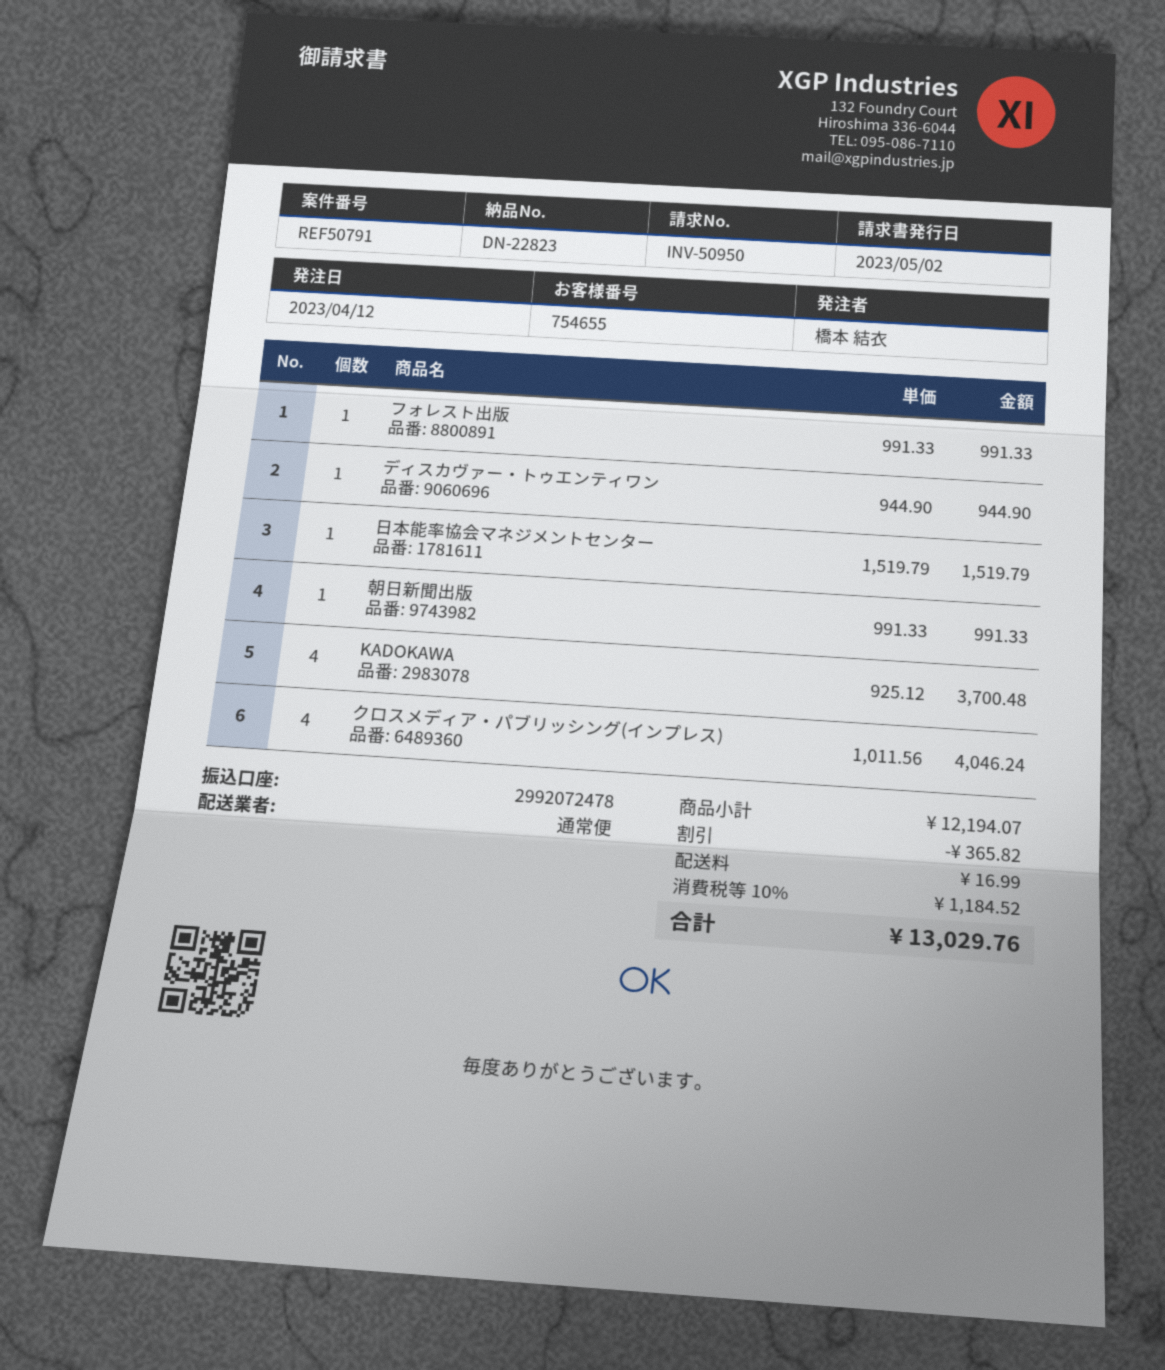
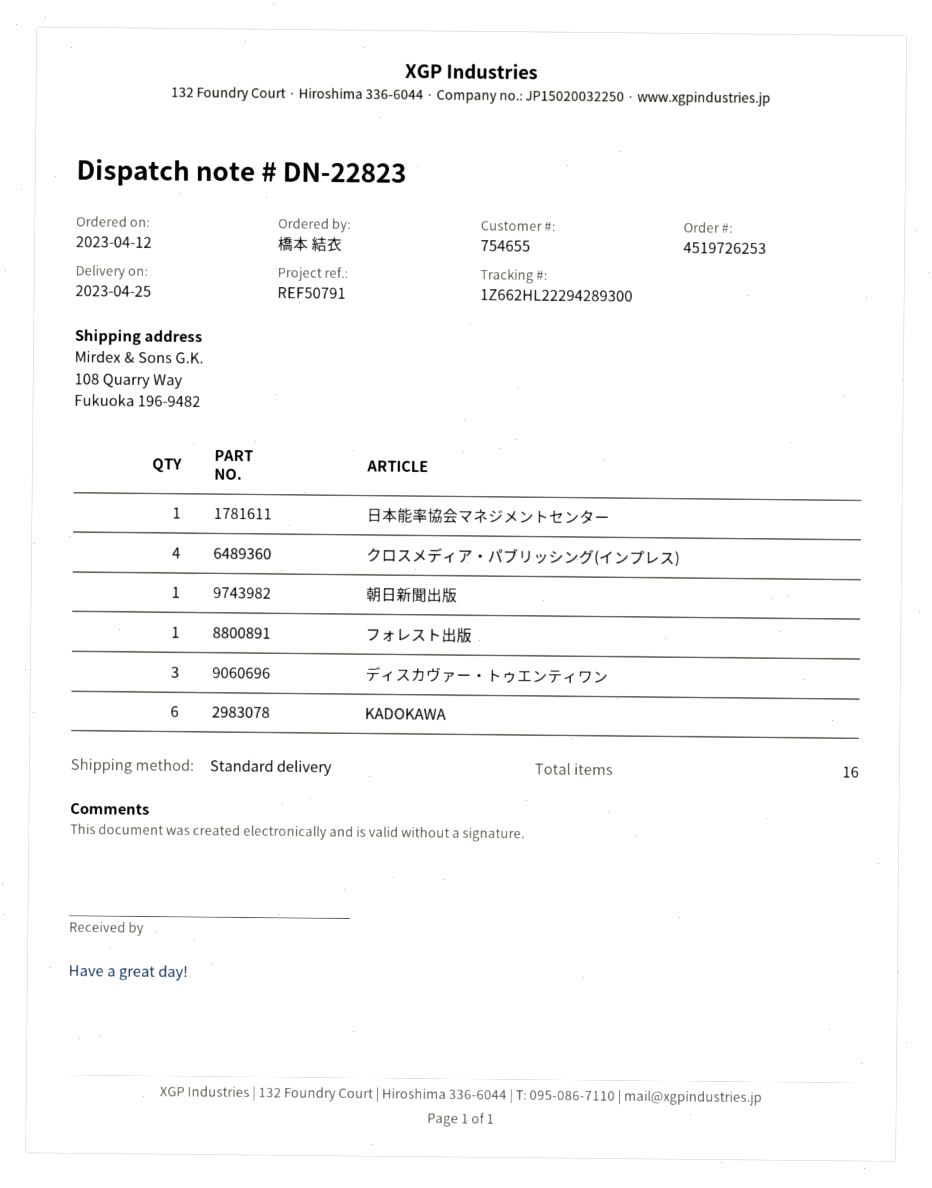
ディスカヴァー・トゥエンティワン: 1 -> 3
KADOKAWA: 4 -> 6

